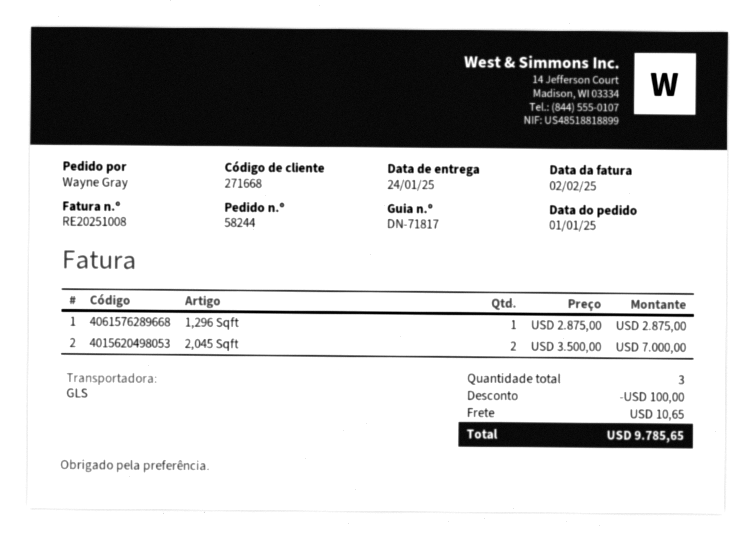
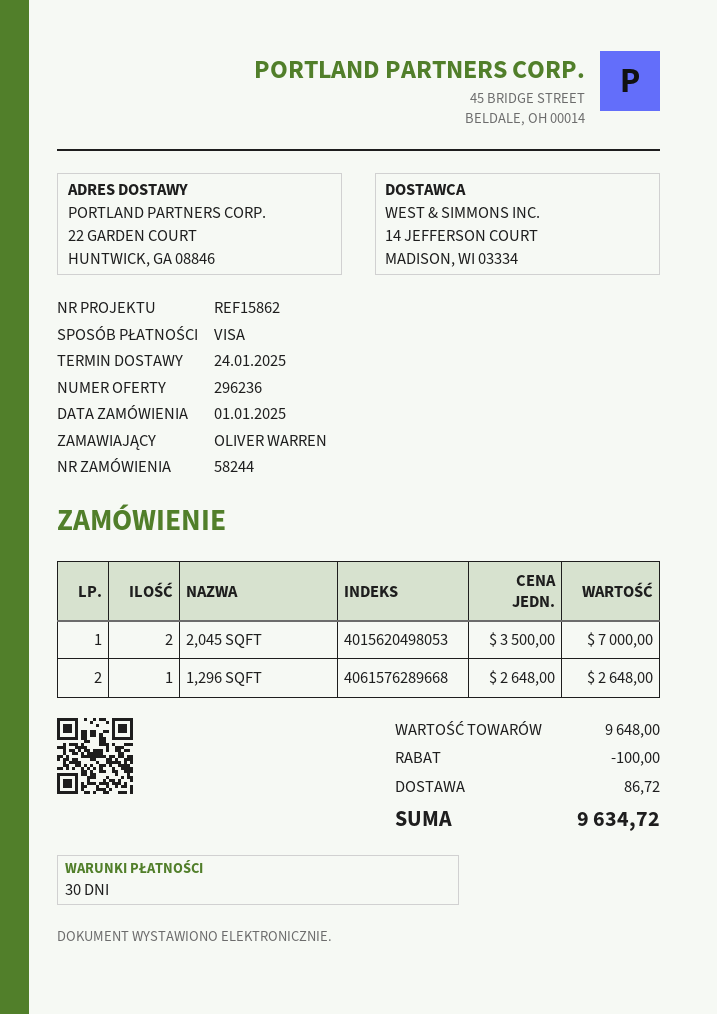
ordered by: Wayne Gray -> OLIVER WARREN
1,296 Sqft: 1 x 2875.00 = 2875.00 -> 1 x 2648.00 = 2648.00
shipping: 10.65 -> 86.72
total: 9785.65 -> 9634.72

